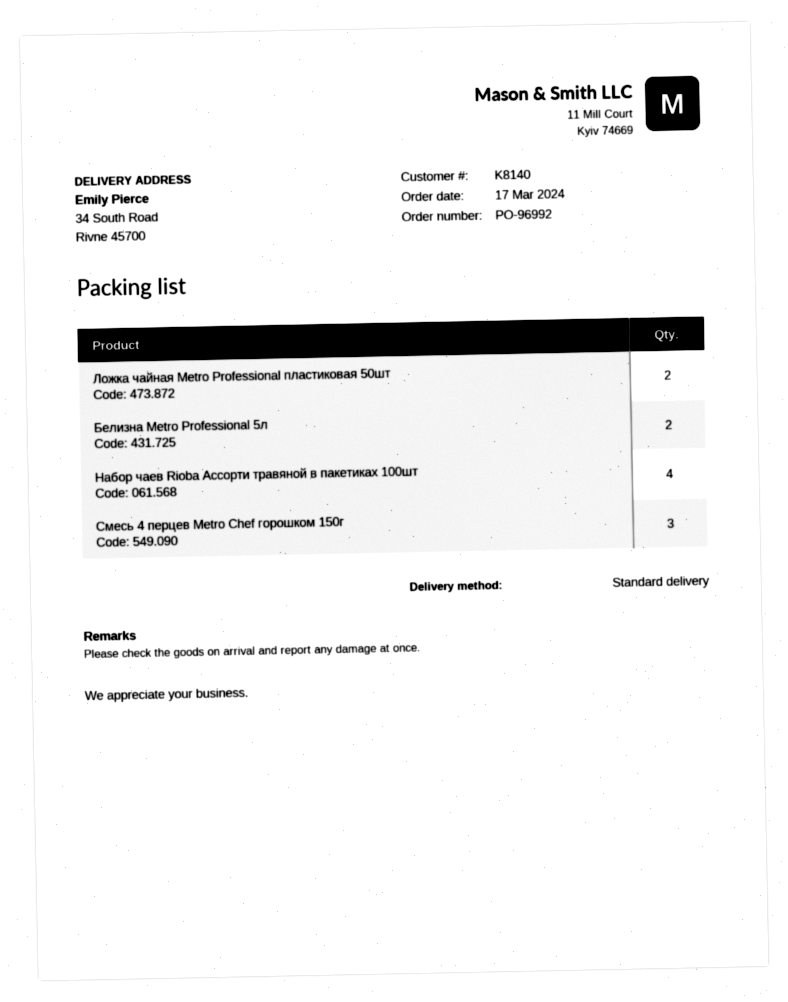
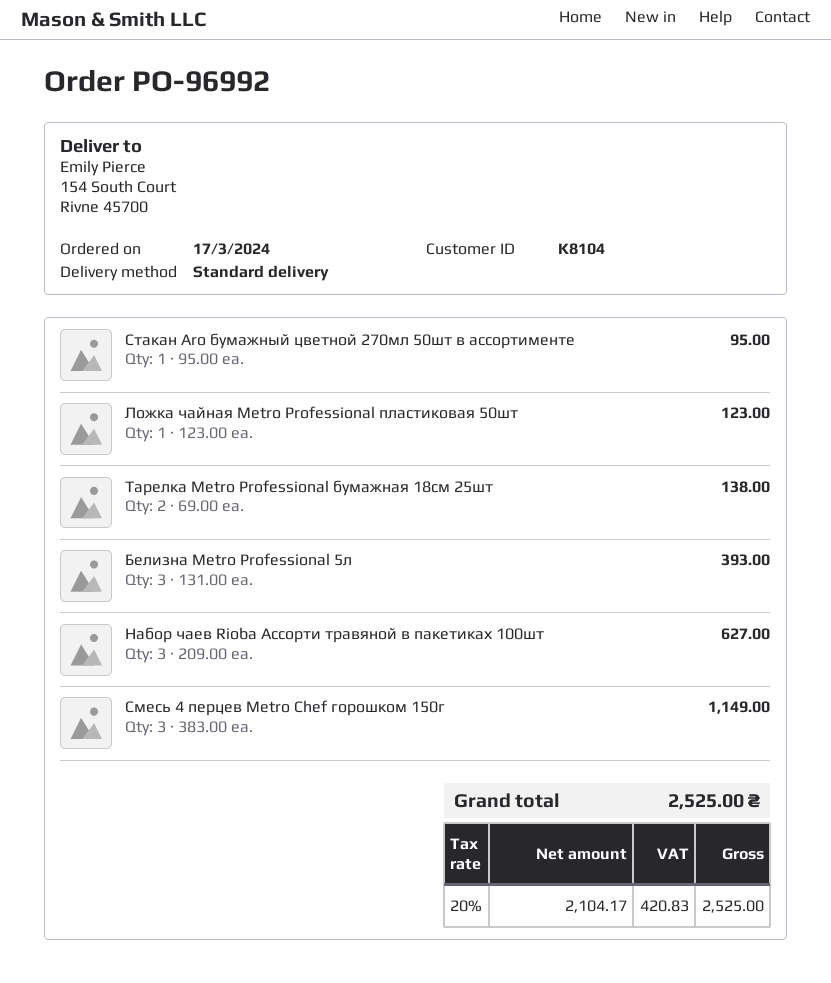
customer number: K8140 -> K8104
ship to: 34 South Road, Rivne 45700 -> 154 South Court, Rivne 45700
Ложка чайная Metro Professional пластиковая 50шт: 2 -> 1
Белизна Metro Professional 5л: 2 -> 3
Набор чаев Rioba Ассорти травяной в пакетиках 100шт: 4 -> 3
Стакан Aro бумажный цветной 270мл 50шт в ассортименте: none -> 1
Тарелка Metro Professional бумажная 18см 25шт: none -> 2

